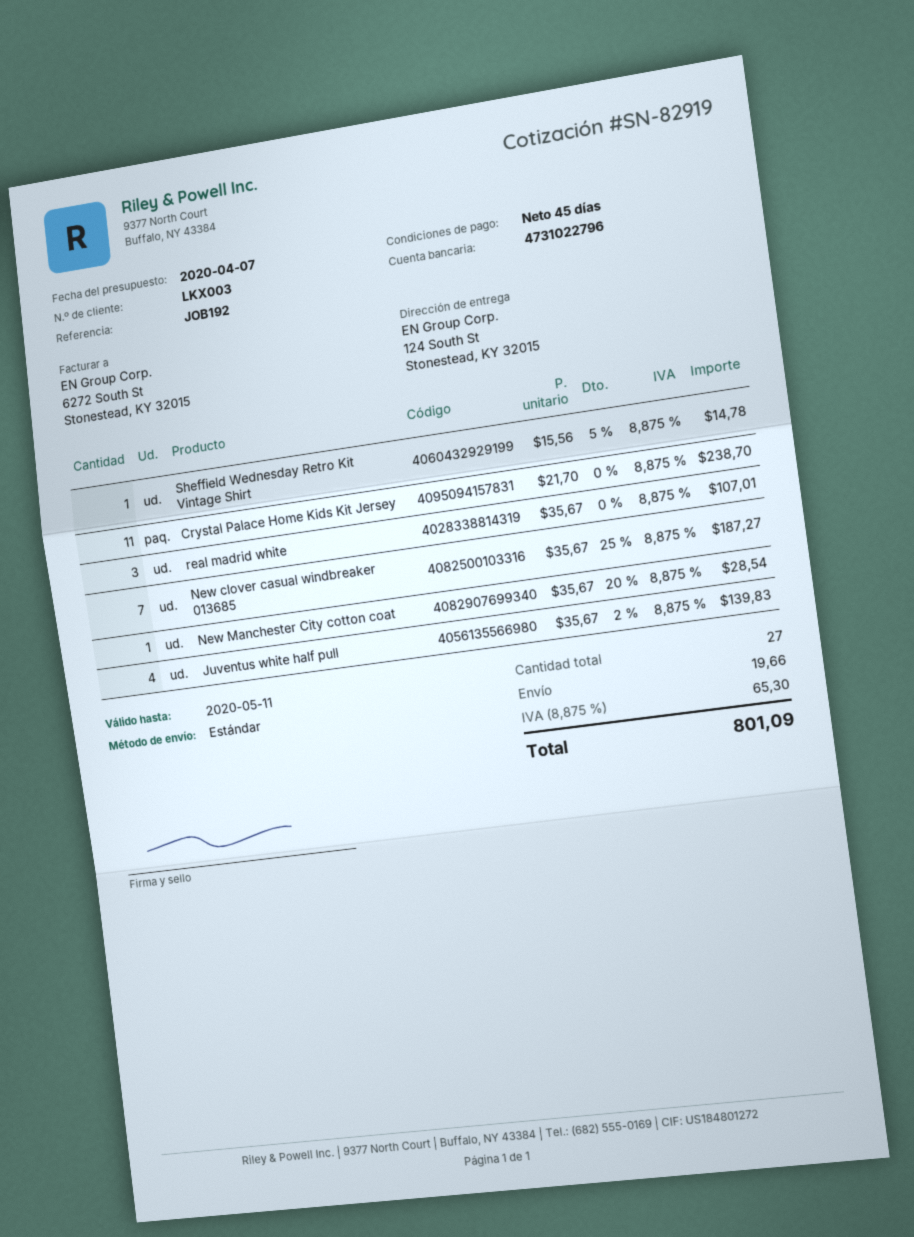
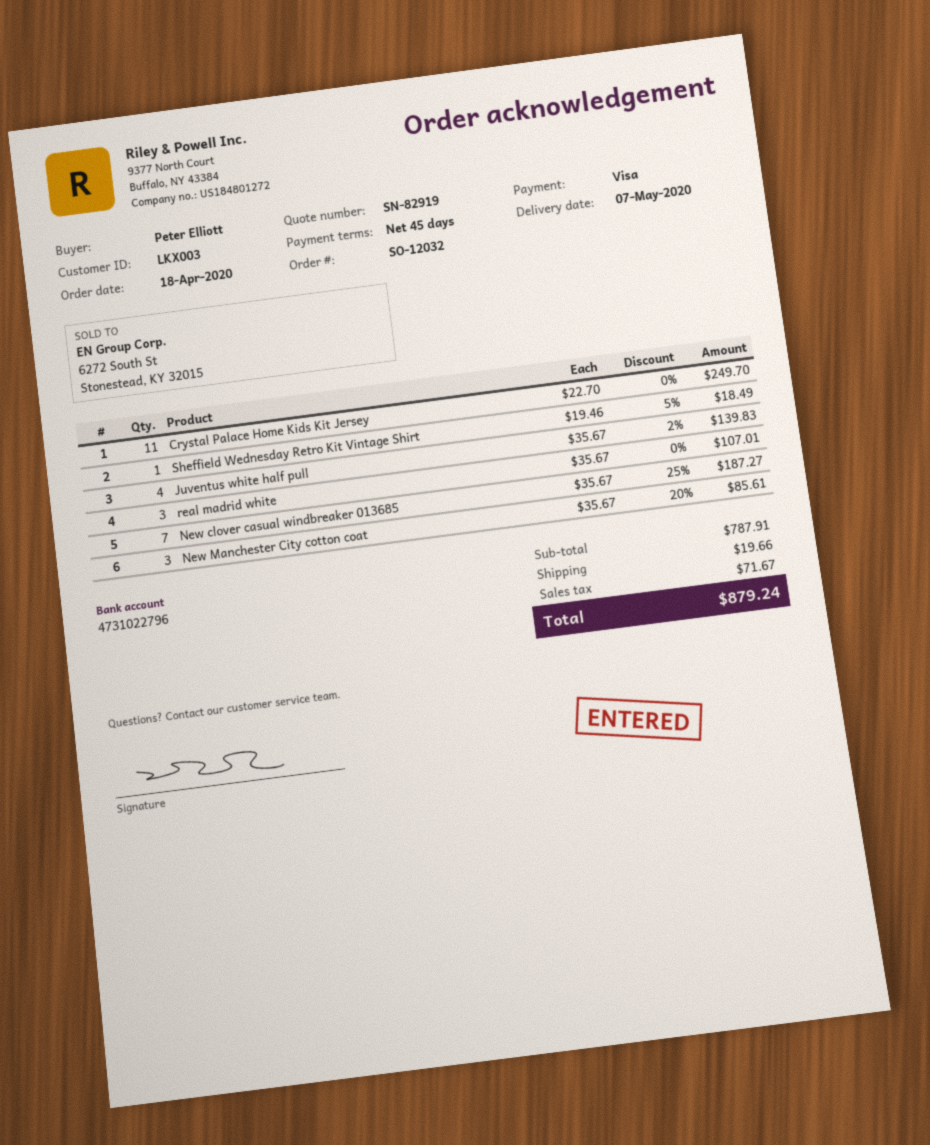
Sheffield Wednesday Retro Kit Vintage Shirt: 1 x 15.56 - 5% = 14.78 -> 1 x 19.46 - 5% = 18.49
Crystal Palace Home Kids Kit Jersey: 11 x 21.70 = 238.70 -> 11 x 22.70 = 249.70
New Manchester City cotton coat: 1 x 35.67 - 20% = 28.54 -> 3 x 35.67 - 20% = 85.61
tax: 65.30 -> 71.67
total: 801.09 -> 879.24

